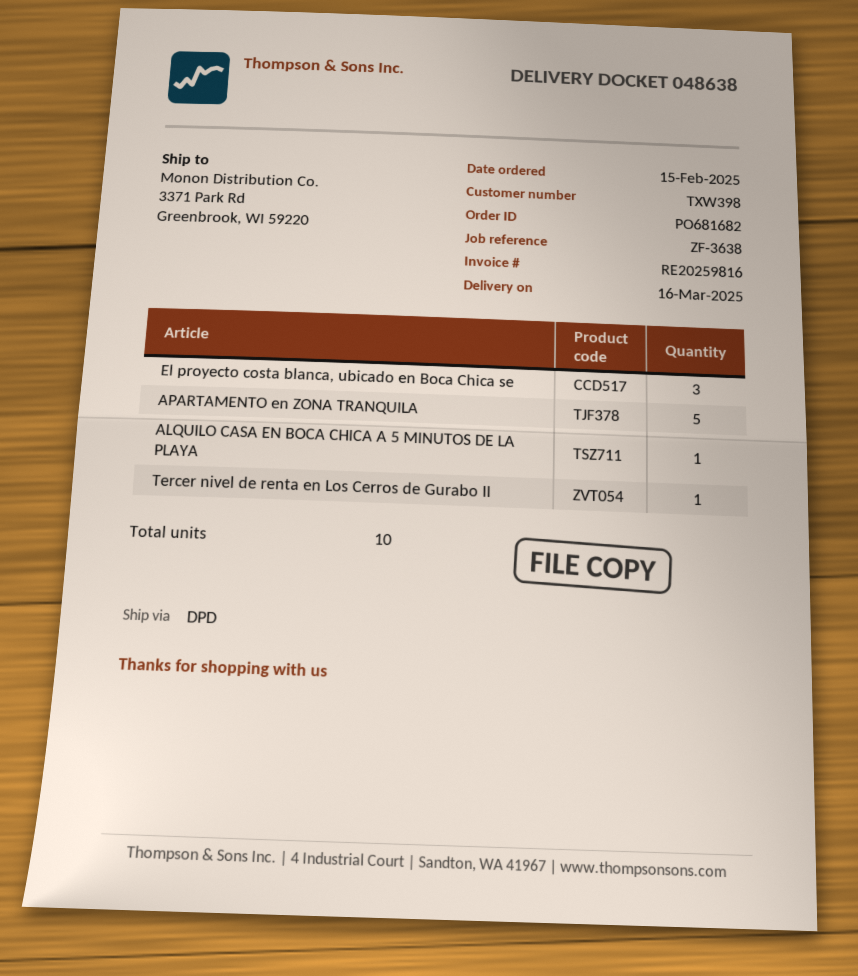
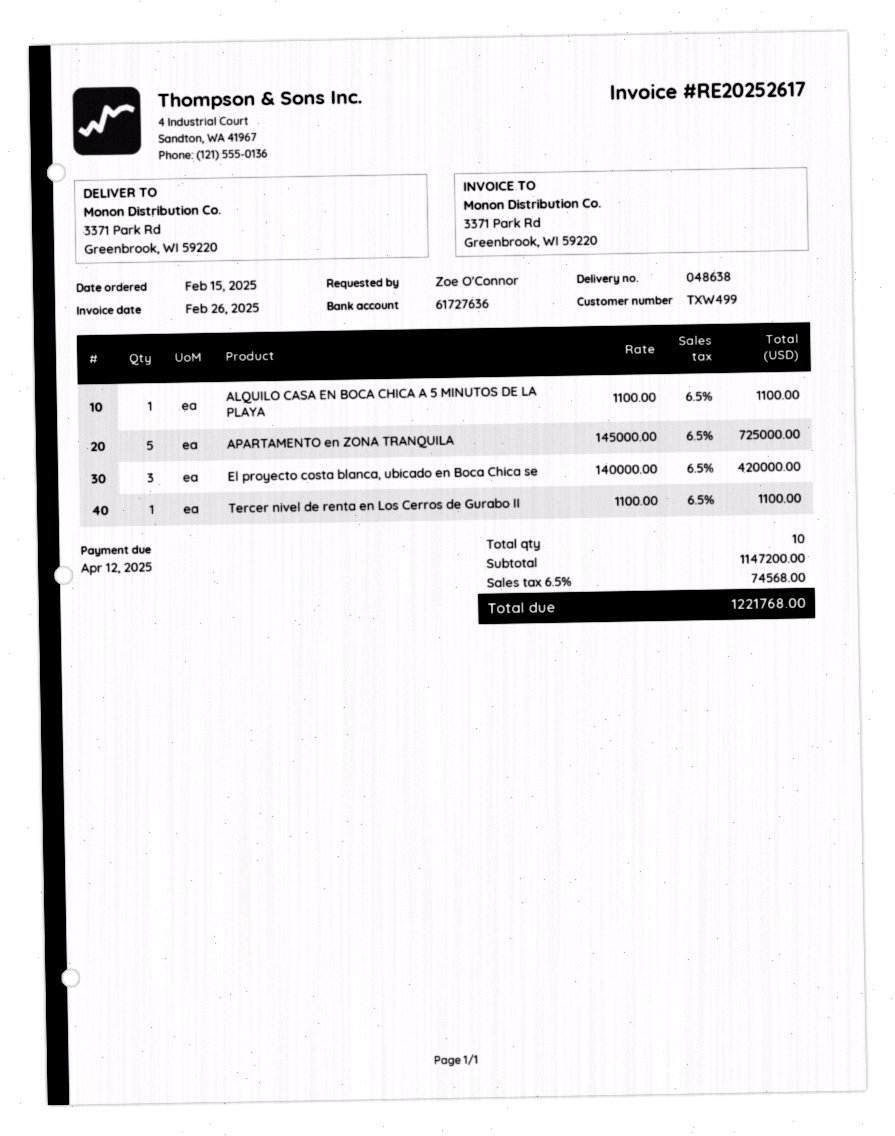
invoice number: RE20259816 -> RE20252617
customer number: TXW398 -> TXW499

